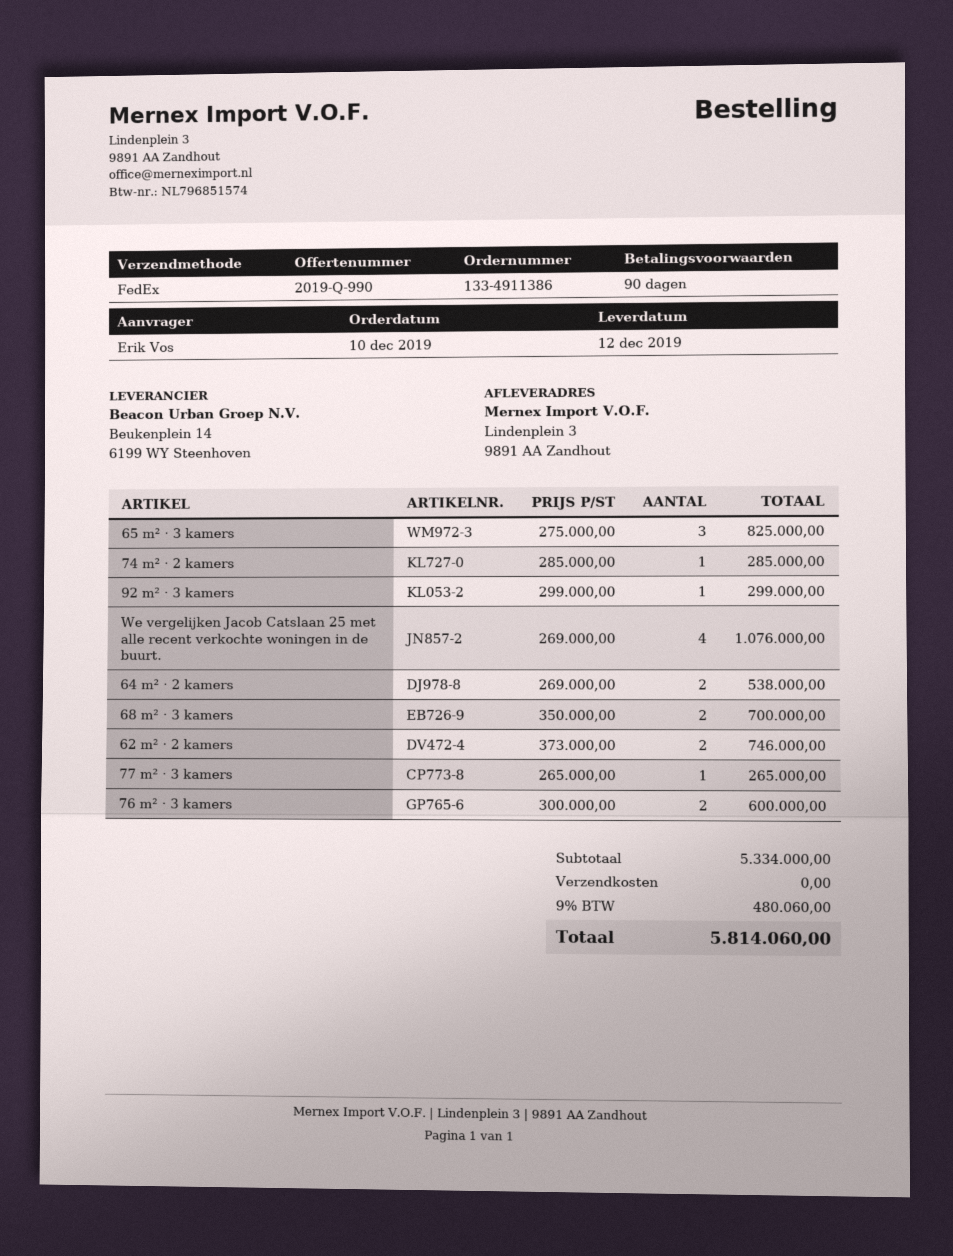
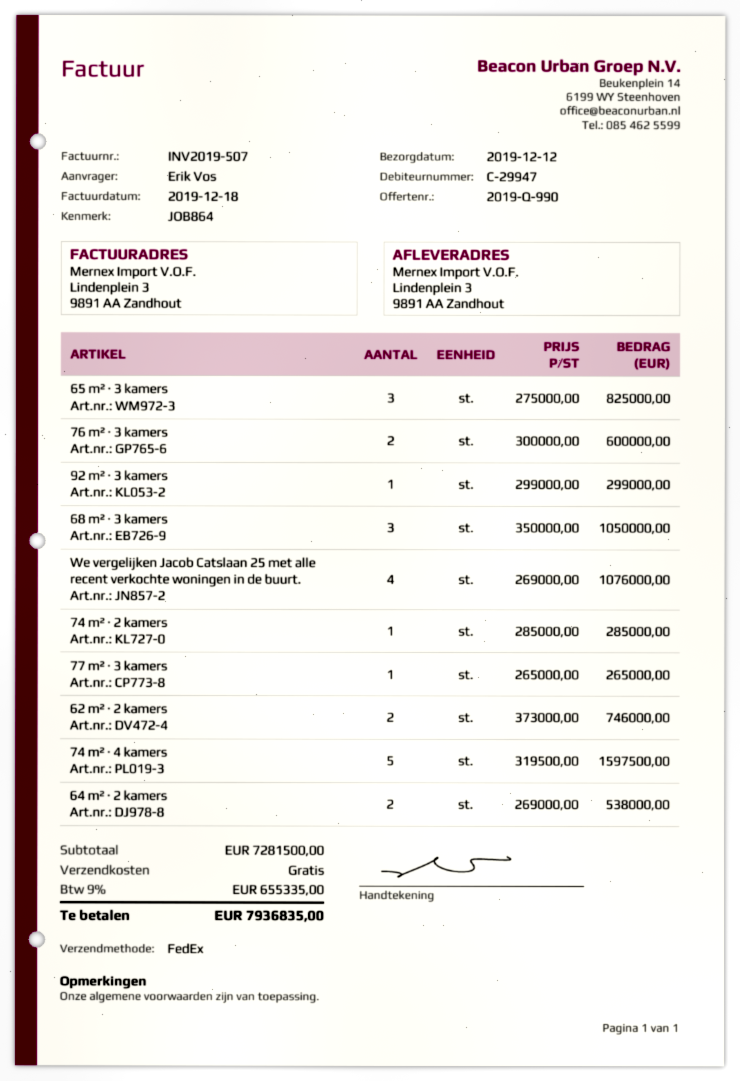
68 m² · 3 kamers: 2 x 350000.00 = 700000.00 -> 3 x 350000.00 = 1050000.00
74 m² · 4 kamers: none -> 5 x 319500.00 = 1597500.00
subtotal: 5334000.00 -> 7281500.00
tax: 9% = 480060.00 -> 9% = 655335.00
total: 5814060.00 -> 7936835.00

